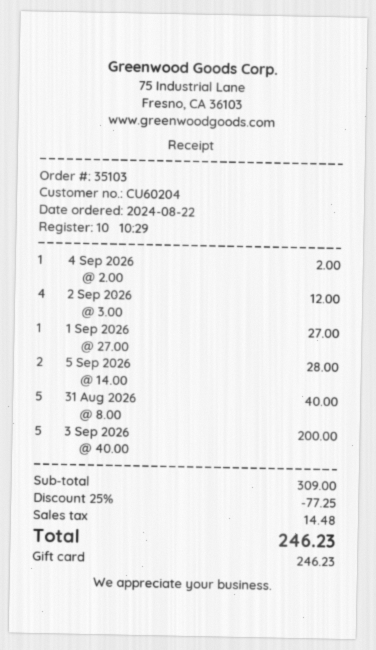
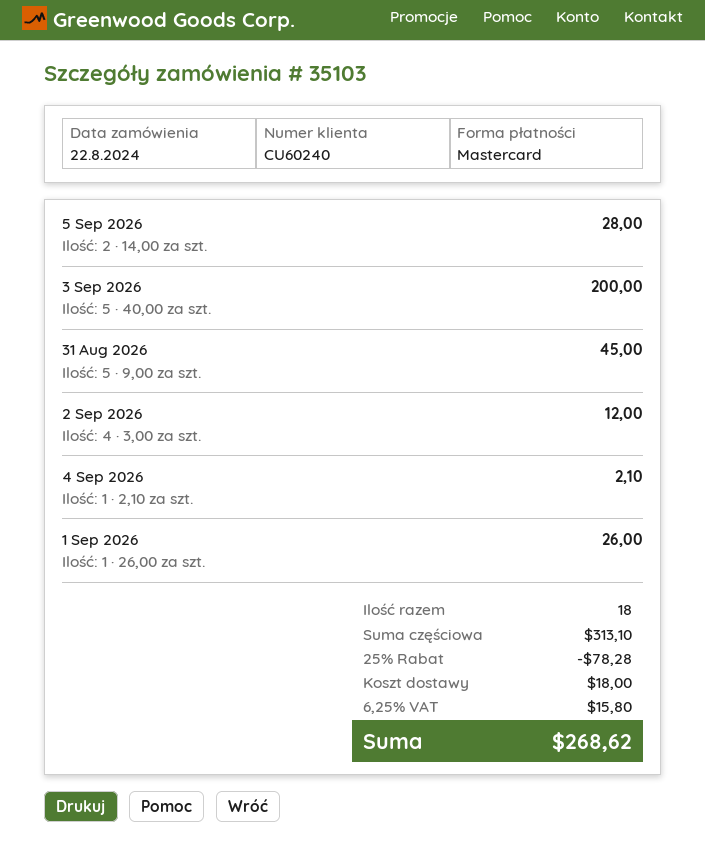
customer number: CU60204 -> CU60240
payment method: gift card -> Mastercard
4 Sep 2026: 1 x 2.00 = 2.00 -> 1 x 2.10 = 2.10
1 Sep 2026: 1 x 27.00 = 27.00 -> 1 x 26.00 = 26.00
31 Aug 2026: 5 x 8.00 = 40.00 -> 5 x 9.00 = 45.00
subtotal: 309.00 -> 313.10
discount: 25% = 77.25 -> 25% = 78.28
shipping: none -> 18.00
tax: 14.48 -> 15.80
total: 246.23 -> 268.62

